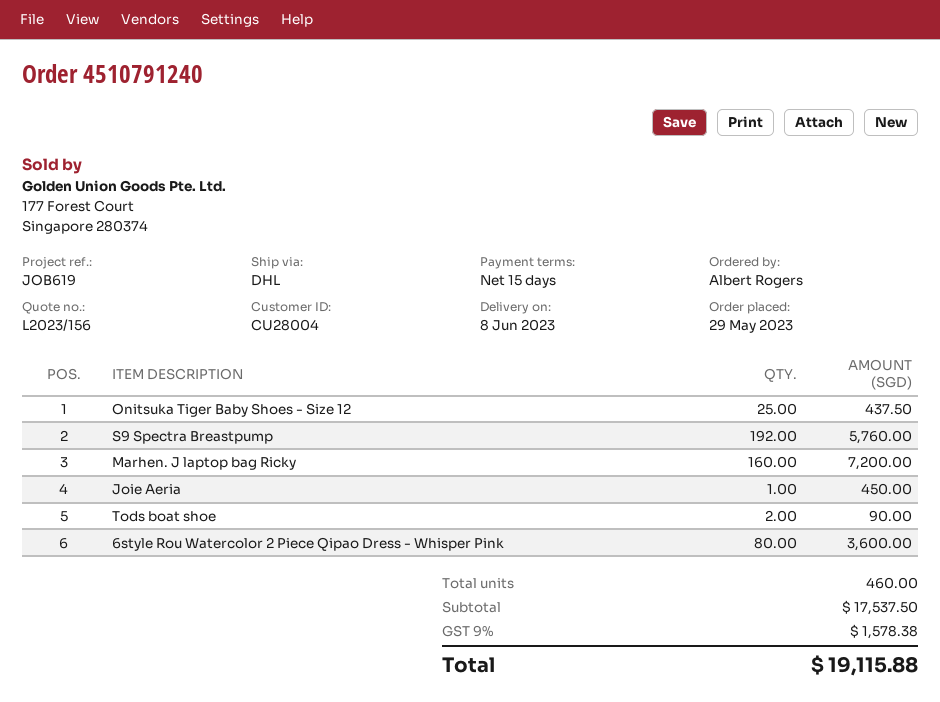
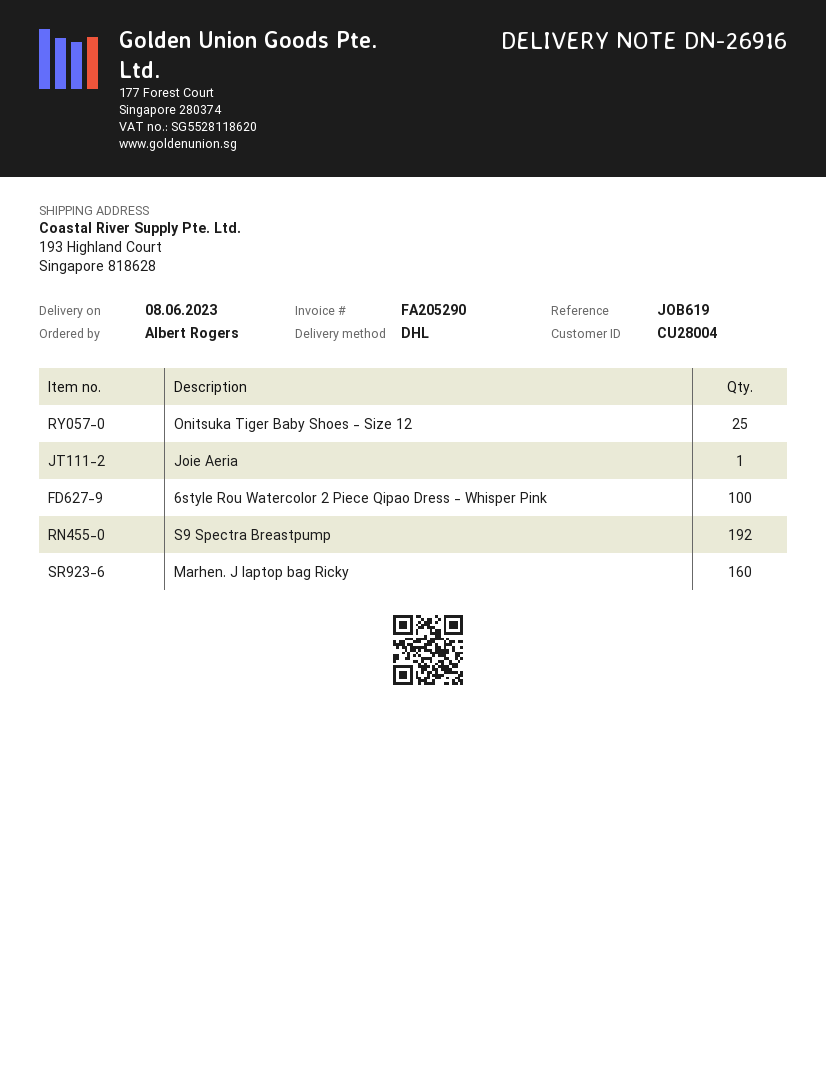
Tods boat shoe: 2 -> none
6style Rou Watercolor 2 Piece Qipao Dress - Whisper Pink: 80 -> 100

